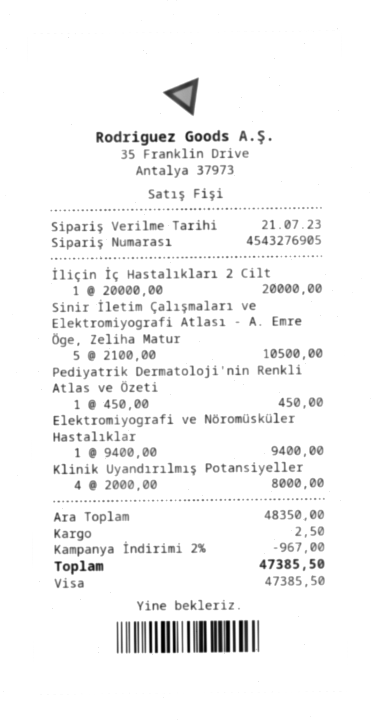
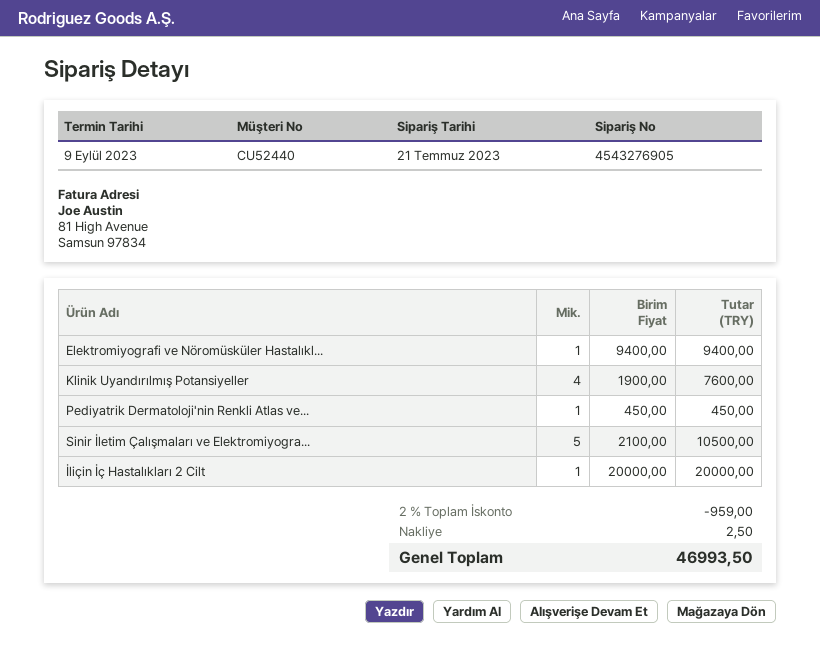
Klinik Uyandırılmış Potansiyeller: 4 x 2000.00 = 8000.00 -> 4 x 1900.00 = 7600.00
discount: 2% = 967.00 -> 2% = 959.00
total: 47385.50 -> 46993.50

